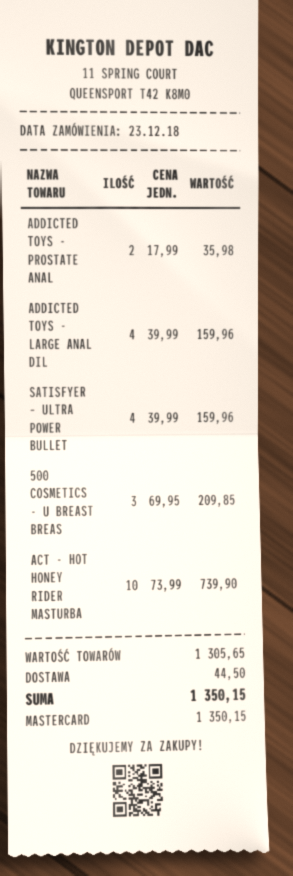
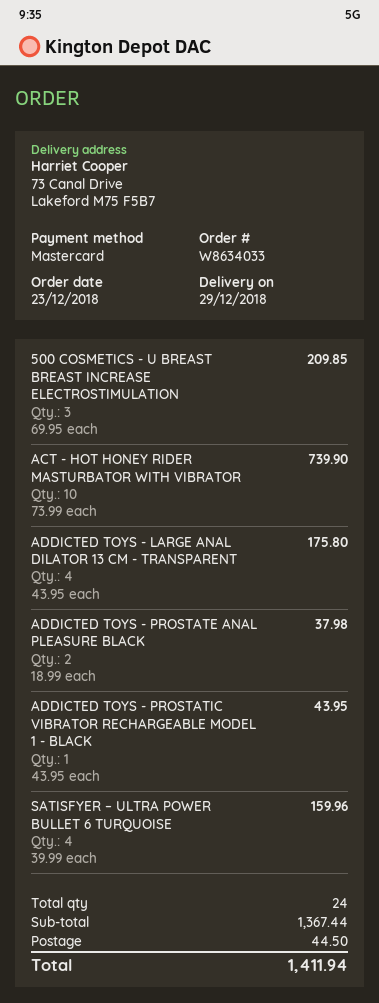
ADDICTED TOYS - PROSTATE ANAL: 2 x 17.99 = 35.98 -> 2 x 18.99 = 37.98
ADDICTED TOYS - LARGE ANAL DIL: 4 x 39.99 = 159.96 -> 4 x 43.95 = 175.80
ADDICTED TOYS - PROSTATIC VIBRATOR RECHARGEABLE MODEL 1 - BLACK: none -> 1 x 43.95 = 43.95
subtotal: 1305.65 -> 1367.44
total: 1350.15 -> 1411.94

